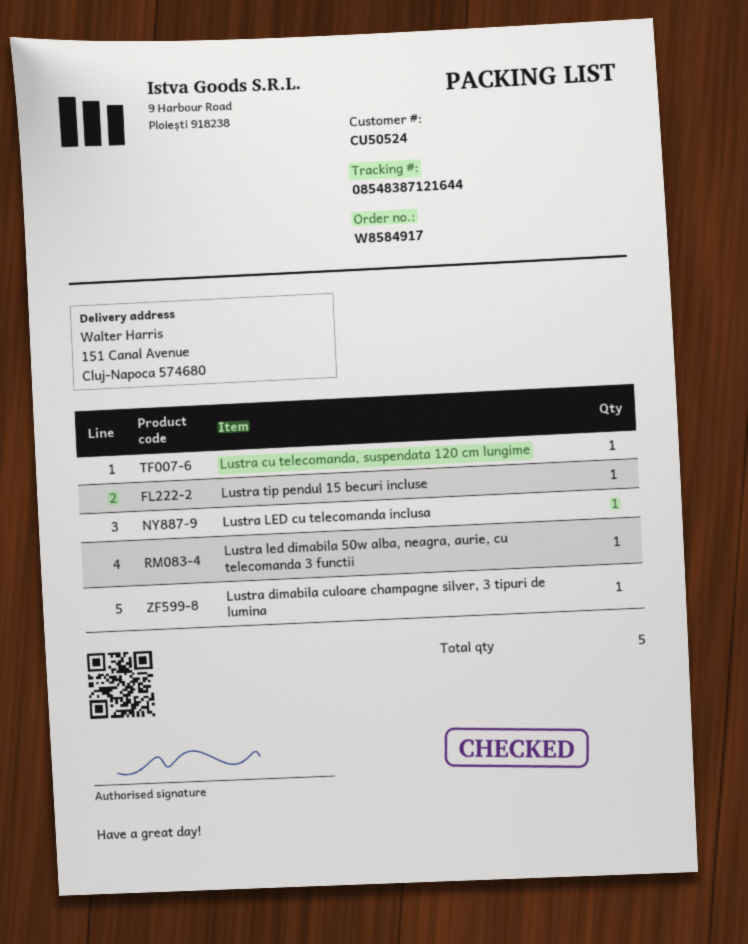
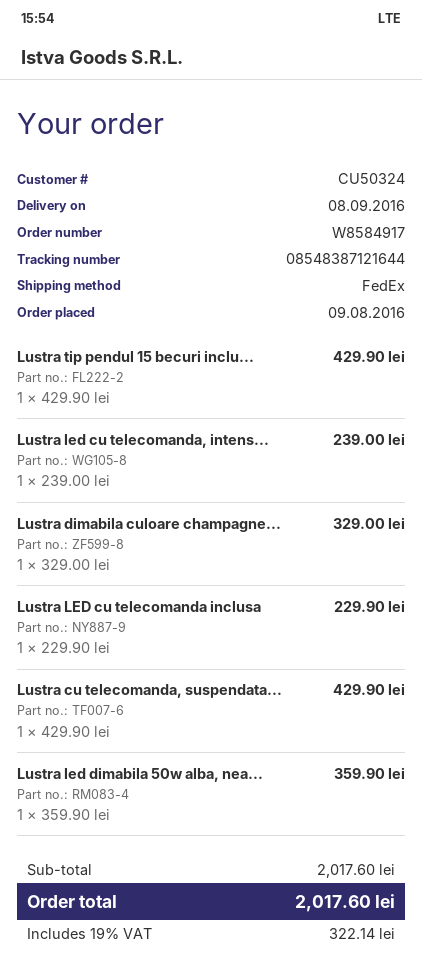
customer number: CU50524 -> CU50324
Lustra led cu telecomanda, intens...: none -> 1

